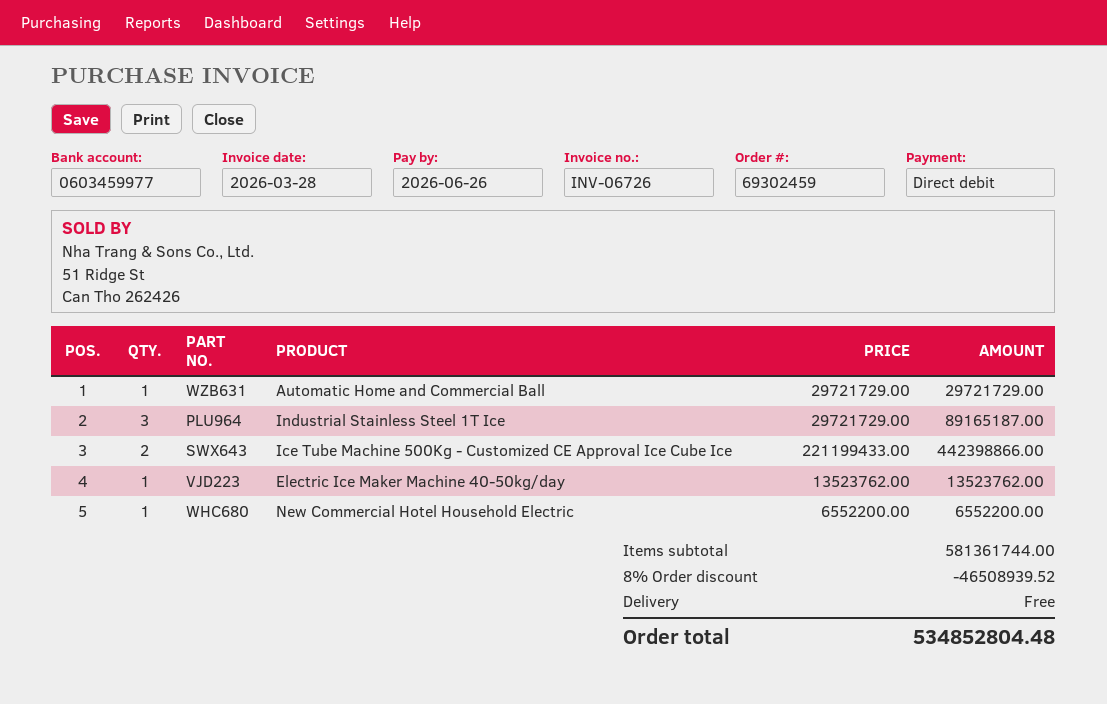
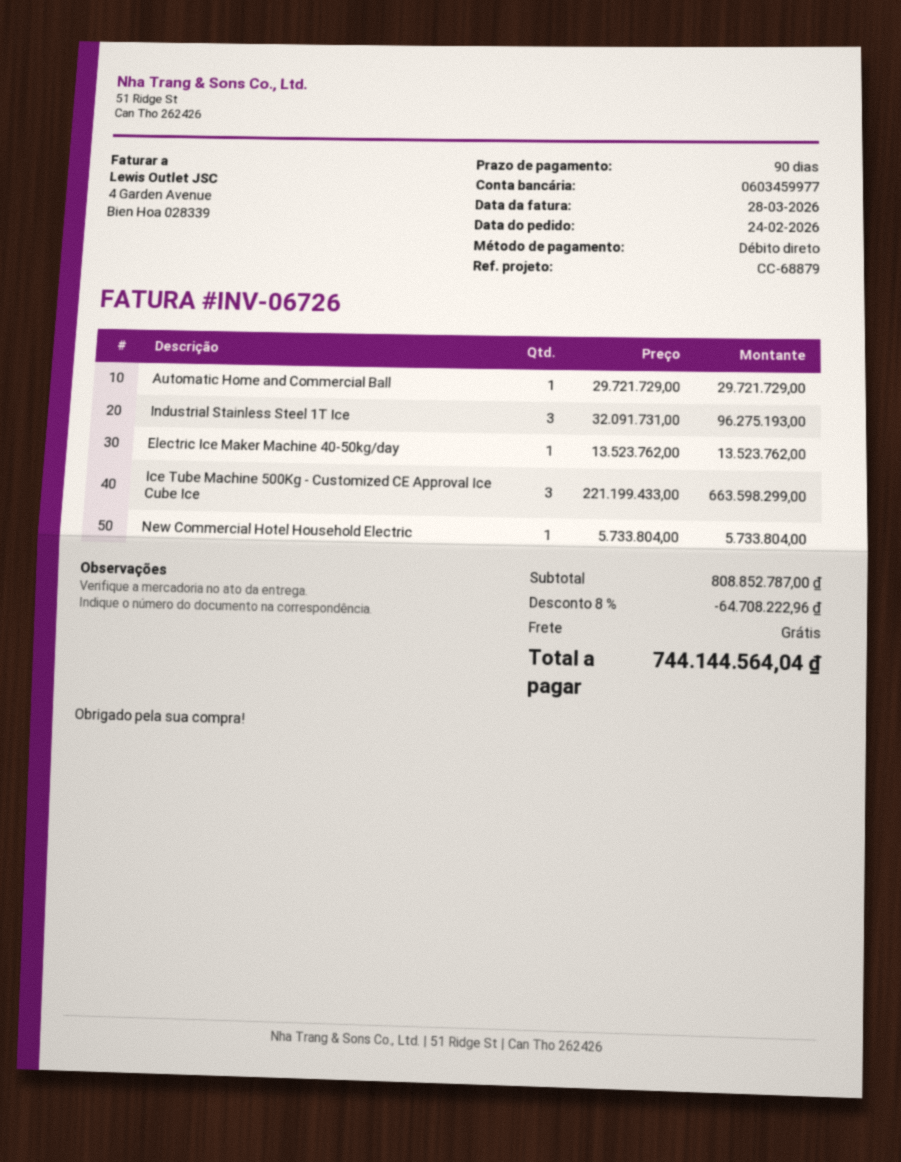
Industrial Stainless Steel 1T Ice: 3 x 29721729.00 = 89165187.00 -> 3 x 32091731.00 = 96275193.00
Ice Tube Machine 500Kg - Customized CE Approval Ice Cube Ice: 2 x 221199433.00 = 442398866.00 -> 3 x 221199433.00 = 663598299.00
New Commercial Hotel Household Electric: 1 x 6552200.00 = 6552200.00 -> 1 x 5733804.00 = 5733804.00
subtotal: 581361744.00 -> 808852787.00
discount: 8% = 46508939.52 -> 8% = 64708222.96
total: 534852804.48 -> 744144564.04

